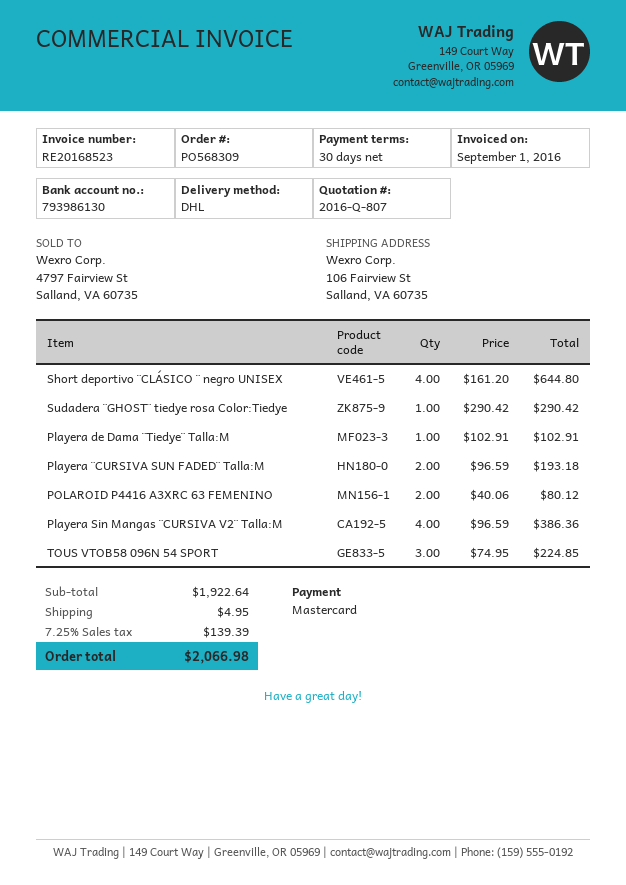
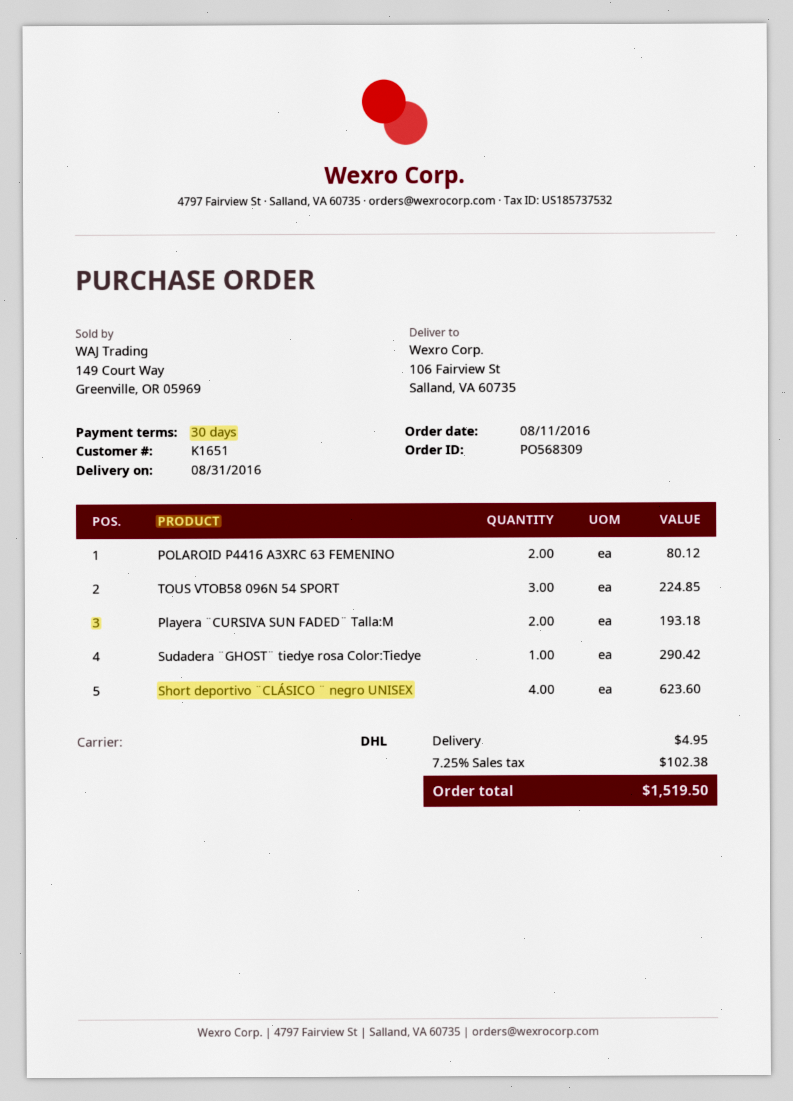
Short deportivo ¨CLÁSICO ¨ negro UNISEX: 4 for 644.80 -> 4 for 623.60
Playera de Dama ¨Tiedye¨ Talla:M: 1 for 102.91 -> none
Playera Sin Mangas ¨CURSIVA V2¨ Talla:M: 4 for 386.36 -> none
tax: 7.25% = 139.39 -> 7.25% = 102.38
total: 2066.98 -> 1519.50

